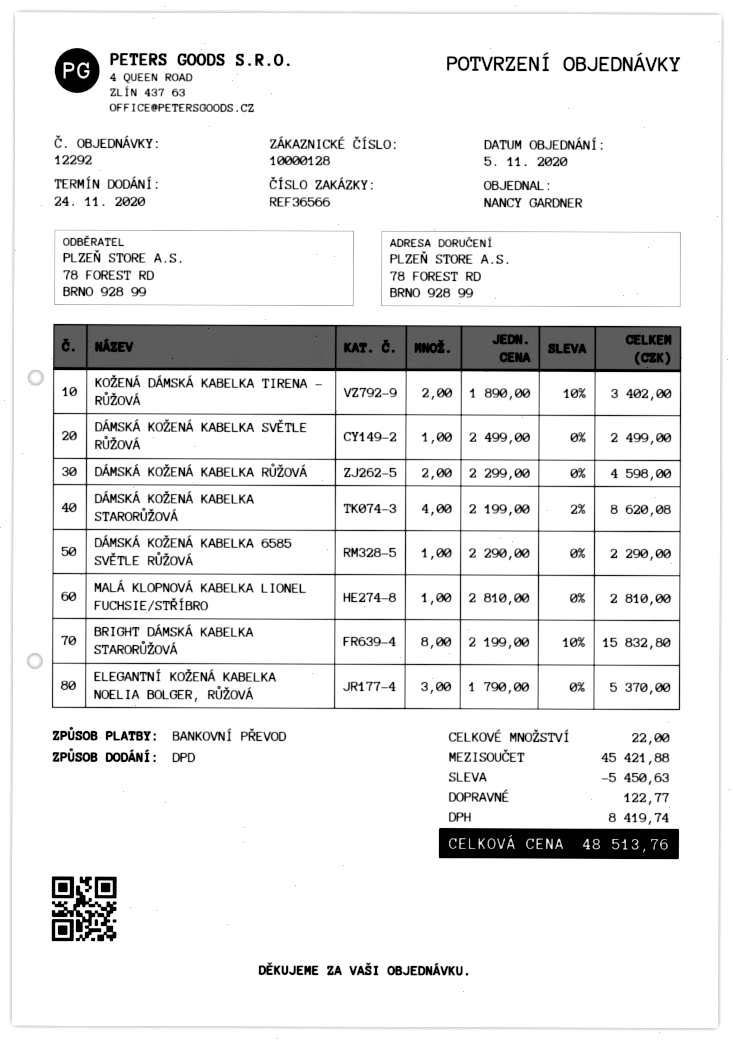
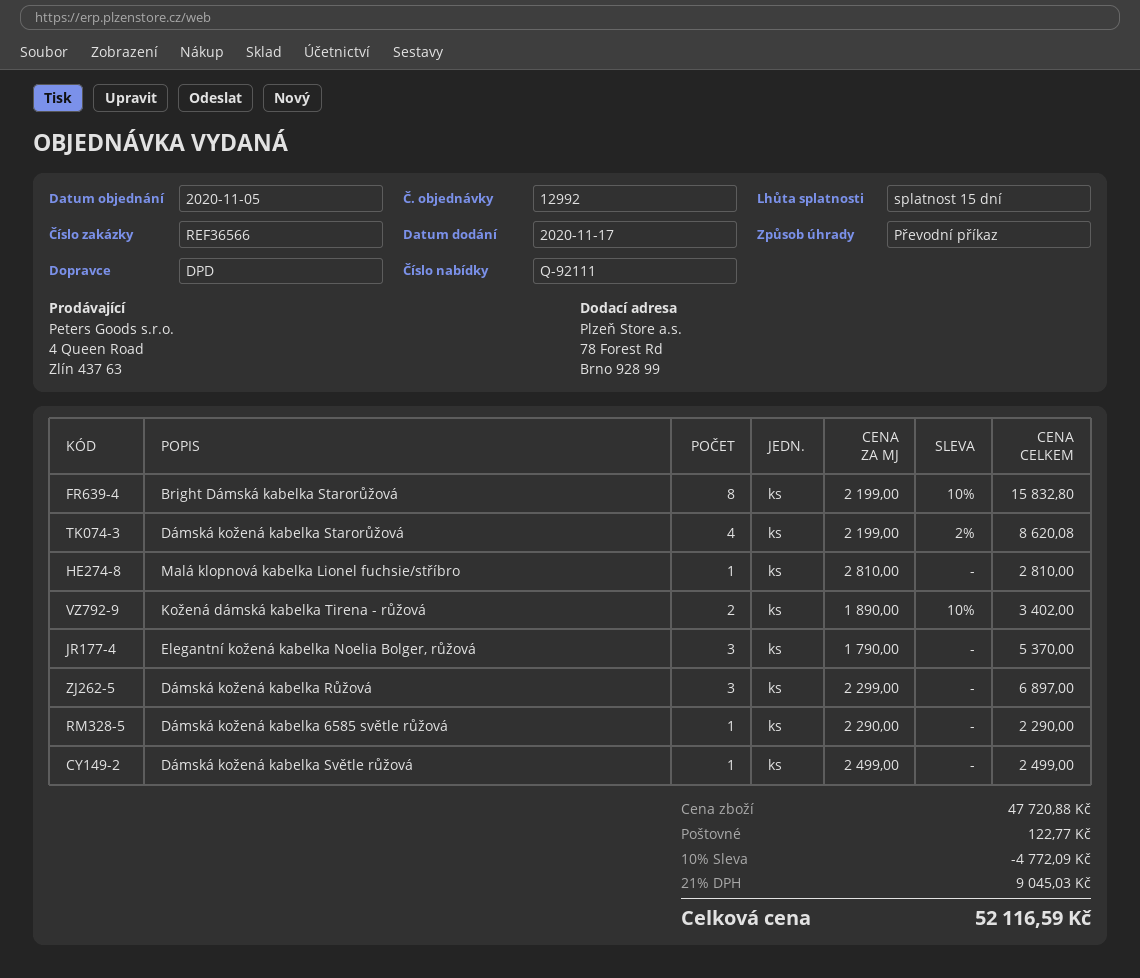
order number: 12292 -> 12992
delivery date: 2020-11-24 -> 2020-11-17
DÁMSKÁ KOŽENÁ KABELKA RŮŽOVÁ: 2 x 2299.00 = 4598.00 -> 3 x 2299.00 = 6897.00
subtotal: 45421.88 -> 47720.88
discount: 5450.63 -> 4772.09
tax: 8419.74 -> 9045.03
total: 48513.76 -> 52116.59

